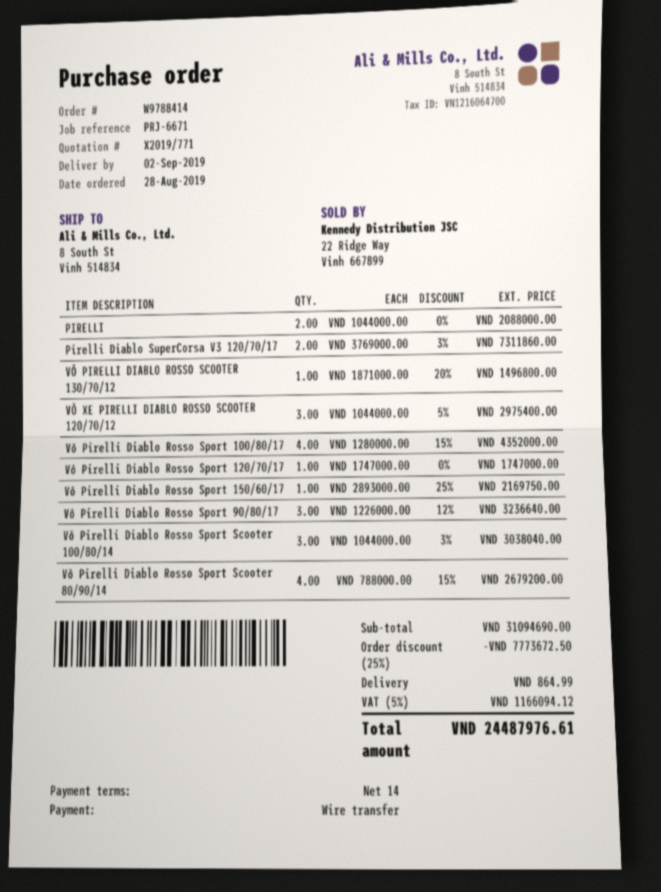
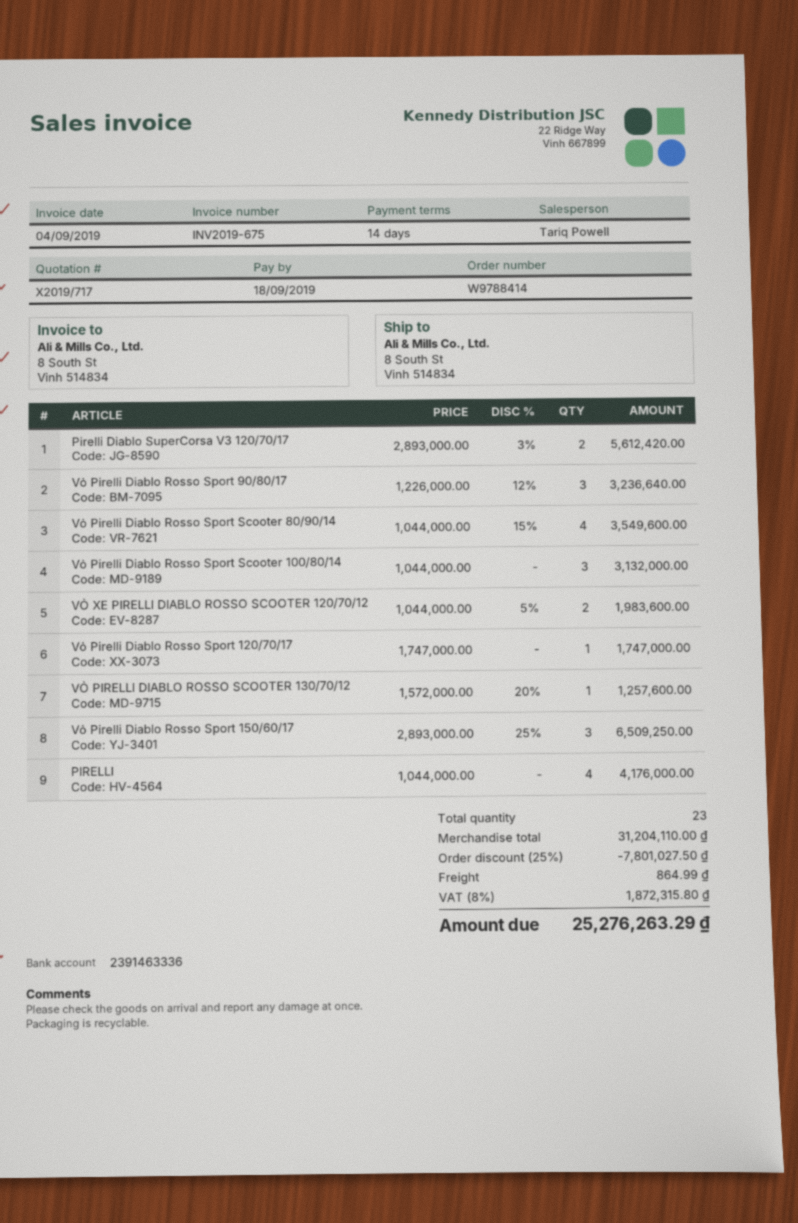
quote number: X2019/771 -> X2019/717
PIRELLI: 2 x 1044000.00 = 2088000.00 -> 4 x 1044000.00 = 4176000.00
Pirelli Diablo SuperCorsa V3 120/70/17: 2 x 3769000.00 - 3% = 7311860.00 -> 2 x 2893000.00 - 3% = 5612420.00
VỎ PIRELLI DIABLO ROSSO SCOOTER 130/70/12: 1 x 1871000.00 - 20% = 1496800.00 -> 1 x 1572000.00 - 20% = 1257600.00
VỎ XE PIRELLI DIABLO ROSSO SCOOTER 120/70/12: 3 x 1044000.00 - 5% = 2975400.00 -> 2 x 1044000.00 - 5% = 1983600.00
Vỏ Pirelli Diablo Rosso Sport 100/80/17: 4 x 1280000.00 - 15% = 4352000.00 -> none
Vỏ Pirelli Diablo Rosso Sport 150/60/17: 1 x 2893000.00 - 25% = 2169750.00 -> 3 x 2893000.00 - 25% = 6509250.00
Vỏ Pirelli Diablo Rosso Sport Scooter 100/80/14: 3 x 1044000.00 - 3% = 3038040.00 -> 3 x 1044000.00 = 3132000.00
Vỏ Pirelli Diablo Rosso Sport Scooter 80/90/14: 4 x 788000.00 - 15% = 2679200.00 -> 4 x 1044000.00 - 15% = 3549600.00
subtotal: 31094690.00 -> 31204110.00
discount: 25% = 7773672.50 -> 25% = 7801027.50
tax: 5% = 1166094.12 -> 8% = 1872315.80
total: 24487976.61 -> 25276263.29

